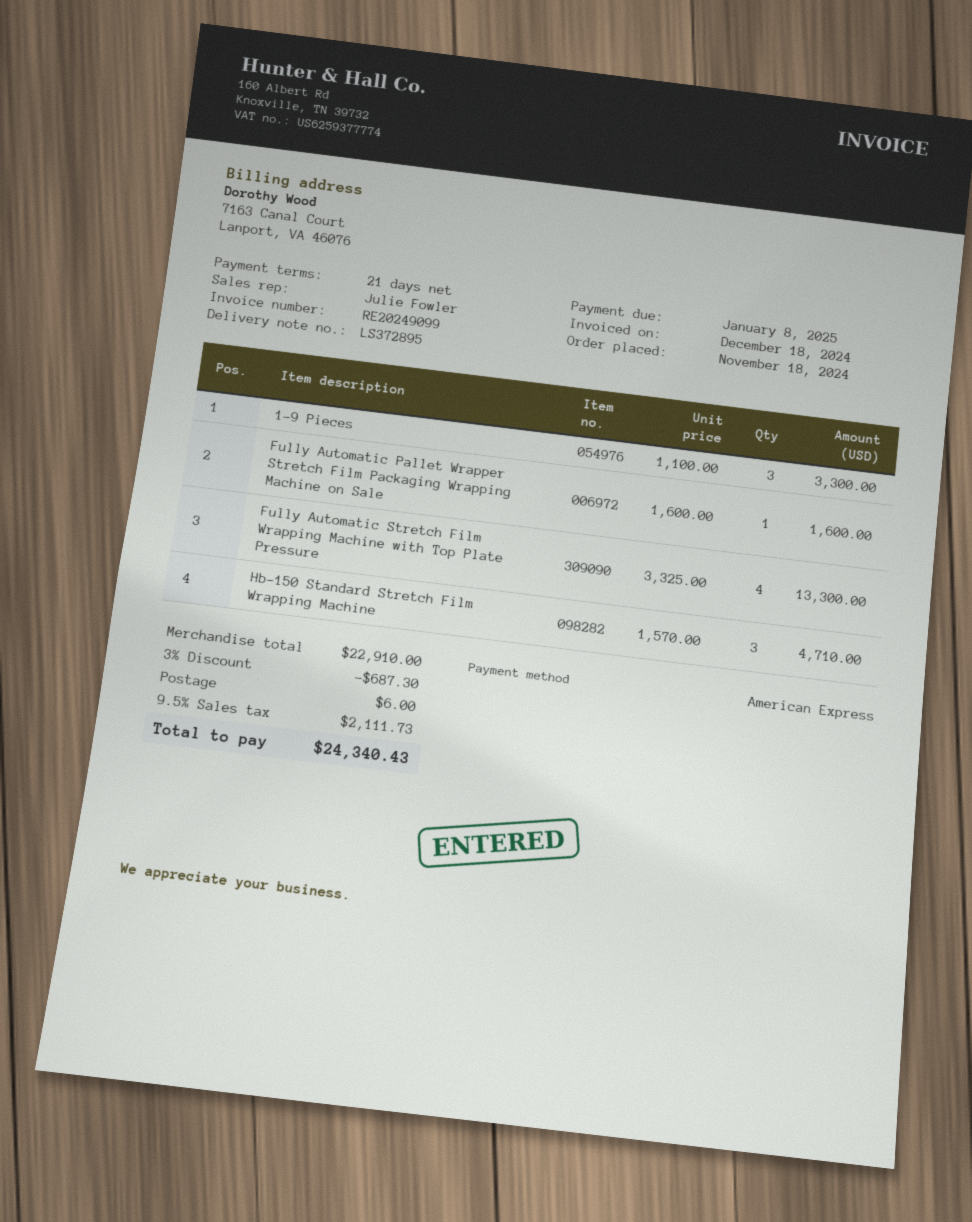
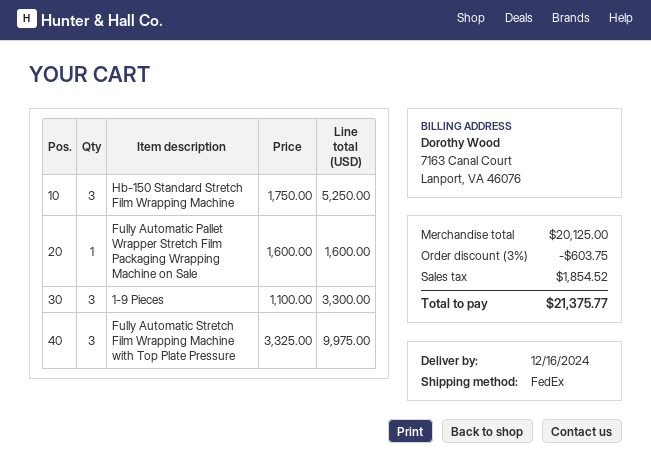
Fully Automatic Stretch Film Wrapping Machine with Top Plate Pressure: 4 x 3325.00 = 13300.00 -> 3 x 3325.00 = 9975.00
Hb-150 Standard Stretch Film Wrapping Machine: 3 x 1570.00 = 4710.00 -> 3 x 1750.00 = 5250.00
subtotal: 22910.00 -> 20125.00
discount: 3% = 687.30 -> 3% = 603.75
shipping: 6.00 -> none
tax: 2111.73 -> 1854.52
total: 24340.43 -> 21375.77

